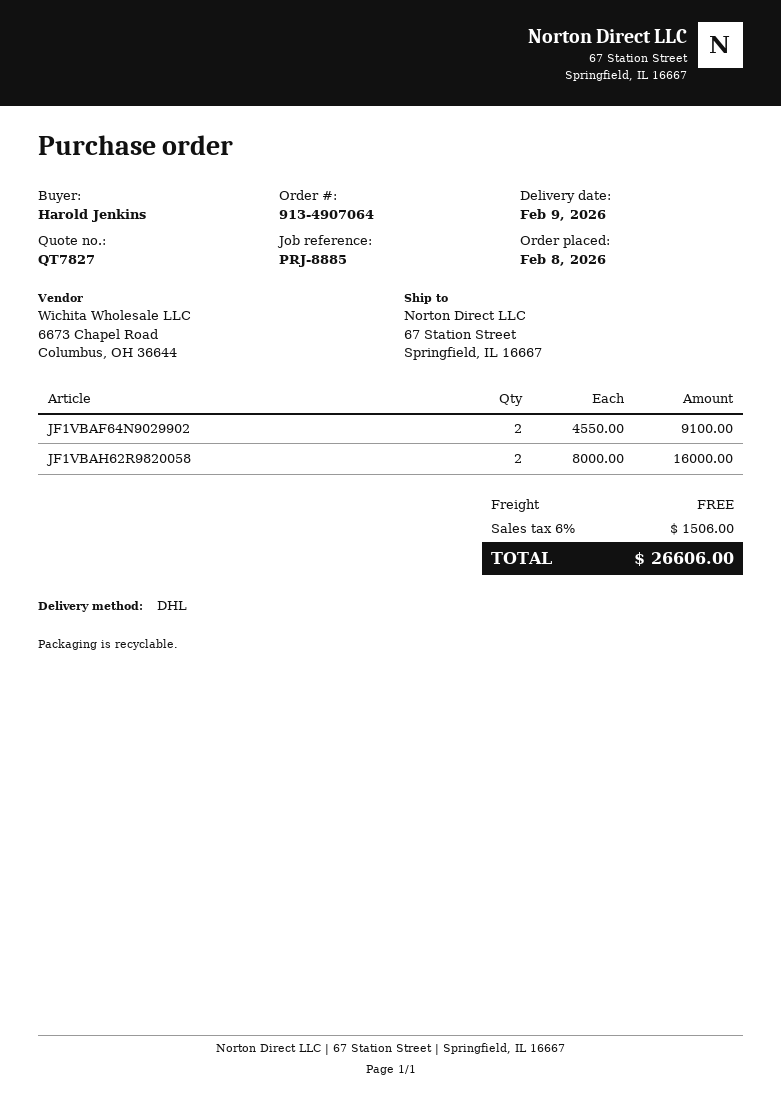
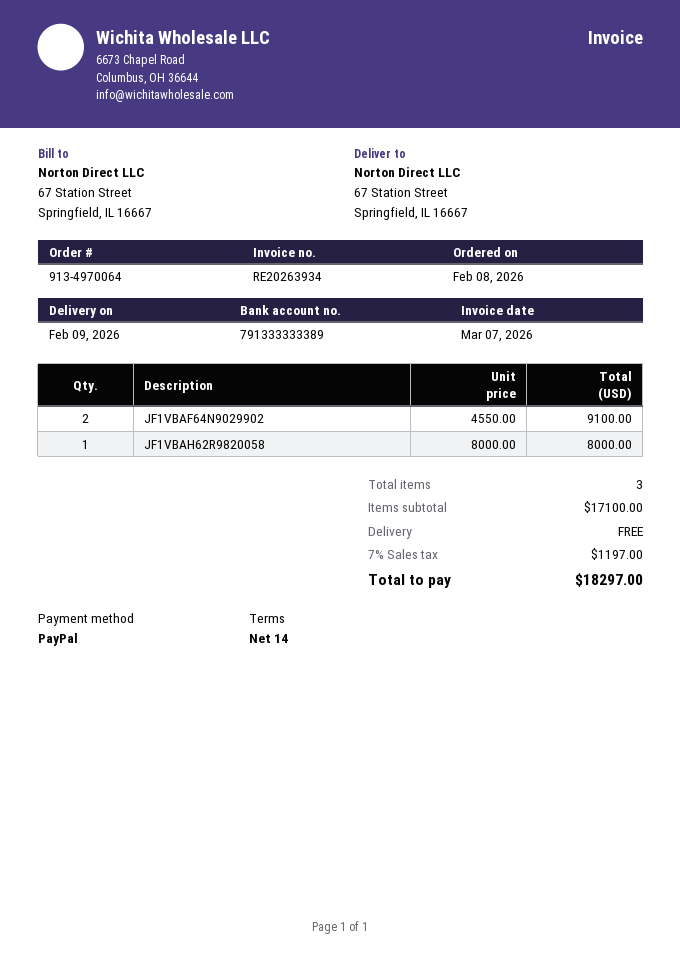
order number: 913-4907064 -> 913-4970064
JF1VBAH62R9820058: 2 x 8000.00 = 16000.00 -> 1 x 8000.00 = 8000.00
tax: 6% = 1506.00 -> 7% = 1197.00
total: 26606.00 -> 18297.00

